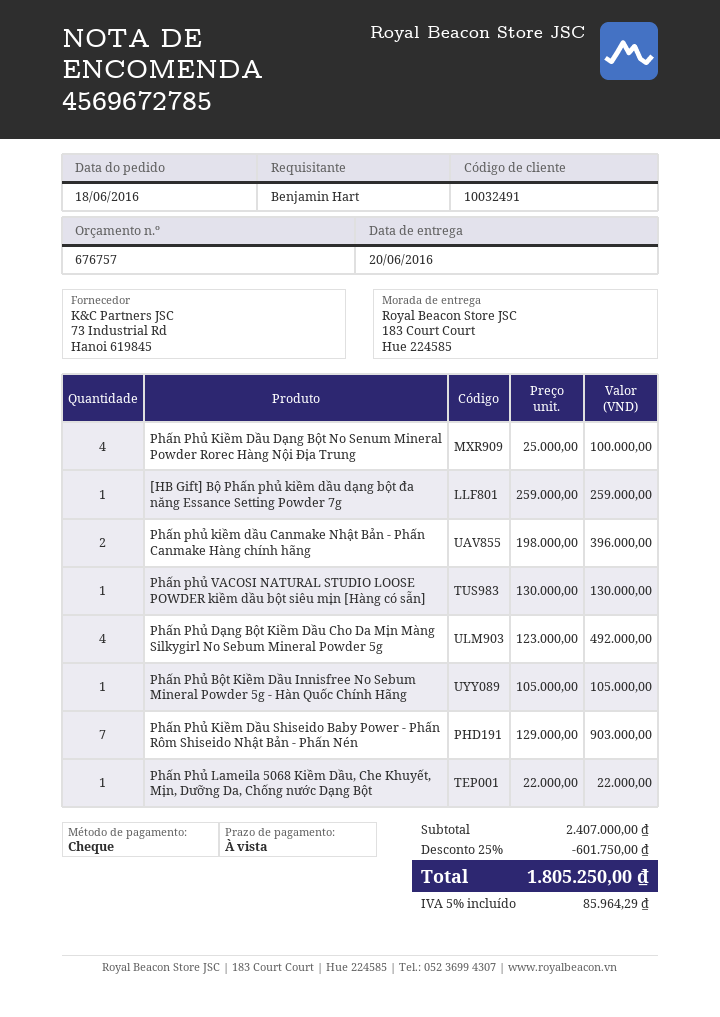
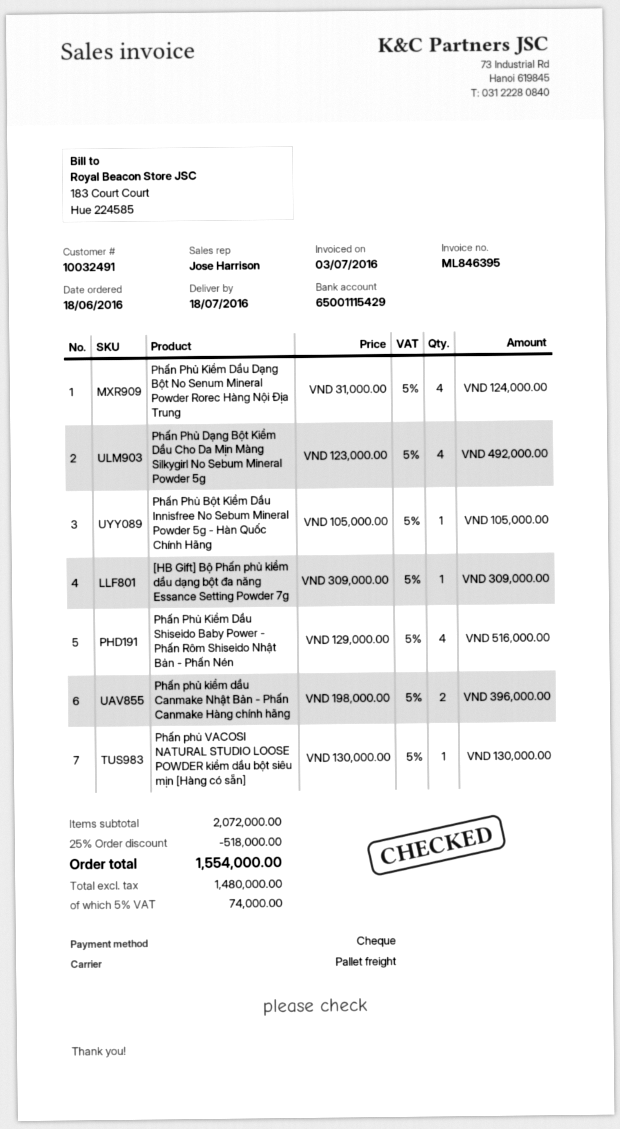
delivery date: 2016-06-20 -> 2016-07-18
Phấn Phủ Kiềm Dầu Dạng Bột No Senum Mineral Powder Rorec Hàng Nội Địa Trung: 4 x 25000.00 = 100000.00 -> 4 x 31000.00 = 124000.00
[HB Gift] Bộ Phấn phủ kiềm dầu dạng bột đa năng Essance Setting Powder 7g: 1 x 259000.00 = 259000.00 -> 1 x 309000.00 = 309000.00
Phấn Phủ Kiềm Dầu Shiseido Baby Power - Phấn Rôm Shiseido Nhật Bản - Phấn Nén: 7 x 129000.00 = 903000.00 -> 4 x 129000.00 = 516000.00
Phấn Phủ Lameila 5068 Kiềm Dầu, Che Khuyết, Mịn, Dưỡng Da, Chống nước Dạng Bột: 1 x 22000.00 = 22000.00 -> none
subtotal: 2407000.00 -> 2072000.00
discount: 25% = 601750.00 -> 25% = 518000.00
tax: 5% = 85964.29 -> 5% = 74000.00
total: 1805250.00 -> 1554000.00

